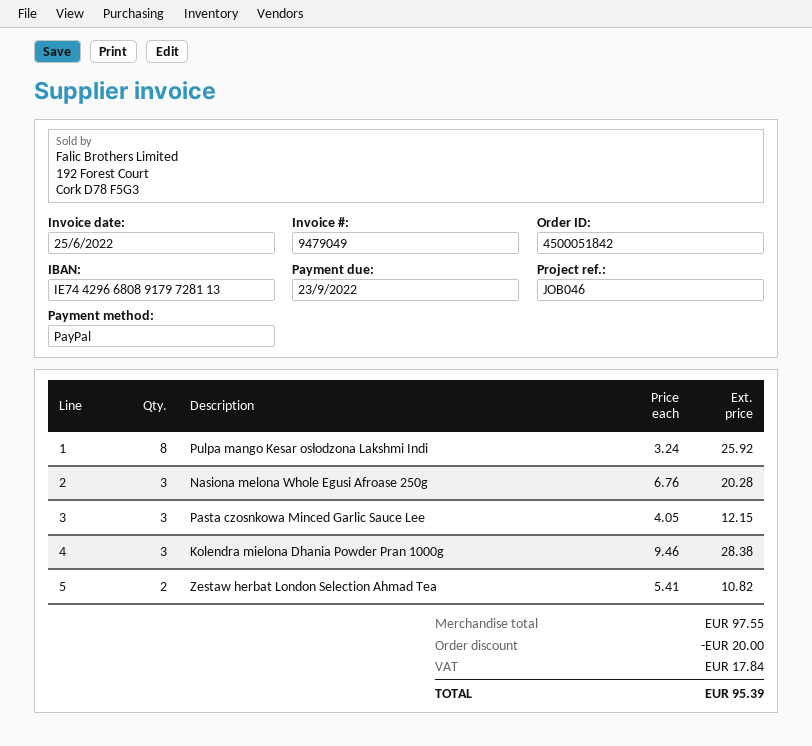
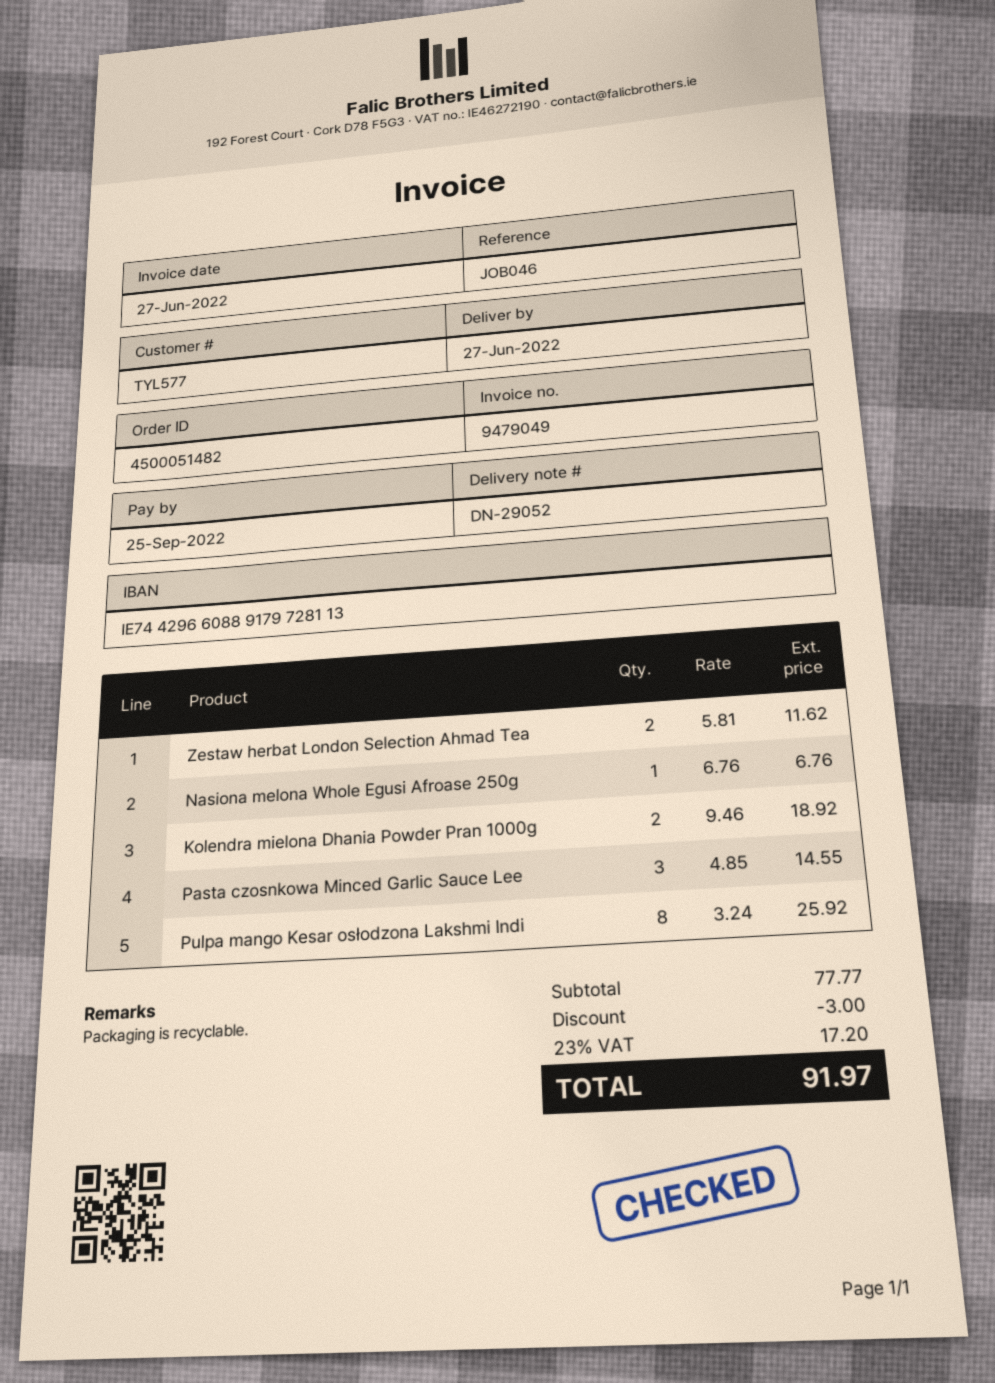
order number: 4500051842 -> 4500051482
invoice date: 2022-06-25 -> 2022-06-27
due date: 2022-09-23 -> 2022-09-25
bank account: IE74429668089179728113 -> IE74429660889179728113
Nasiona melona Whole Egusi Afroase 250g: 3 x 6.76 = 20.28 -> 1 x 6.76 = 6.76
Pasta czosnkowa Minced Garlic Sauce Lee: 3 x 4.05 = 12.15 -> 3 x 4.85 = 14.55
Kolendra mielona Dhania Powder Pran 1000g: 3 x 9.46 = 28.38 -> 2 x 9.46 = 18.92
Zestaw herbat London Selection Ahmad Tea: 2 x 5.41 = 10.82 -> 2 x 5.81 = 11.62
subtotal: 97.55 -> 77.77
discount: 20.00 -> 3.00
tax: 17.84 -> 17.20
total: 95.39 -> 91.97

